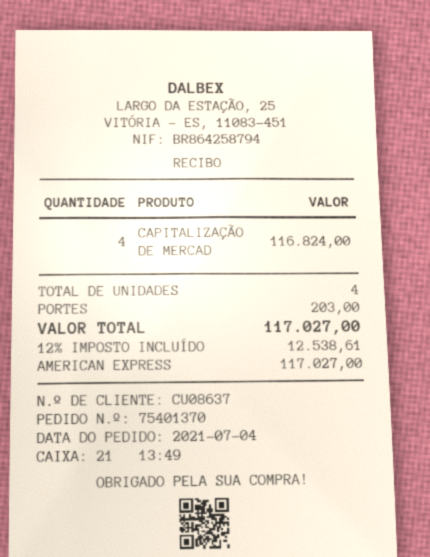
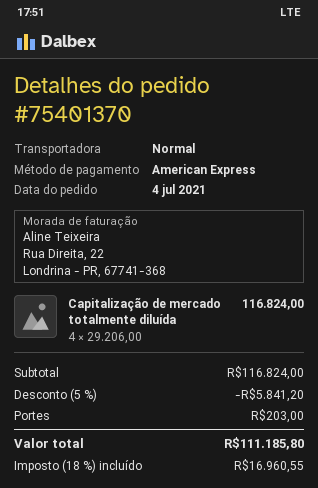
discount: none -> 5% = 5841.20
tax: 12% = 12538.61 -> 18% = 16960.55
total: 117027.00 -> 111185.80

